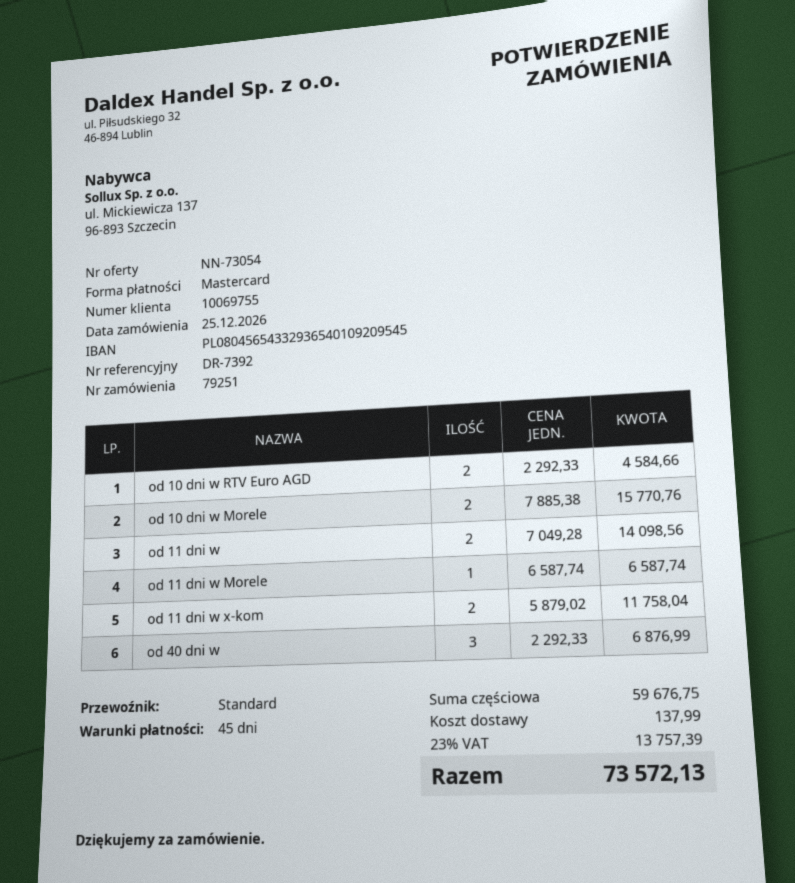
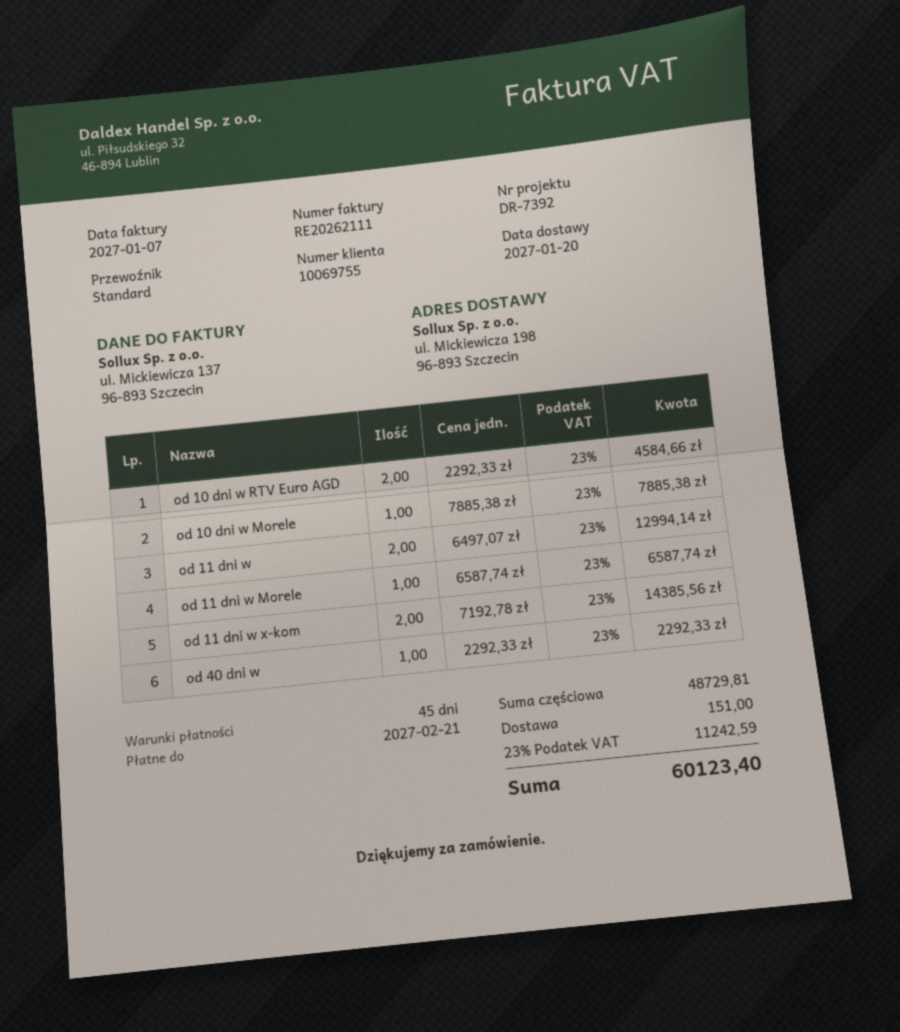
od 10 dni w Morele: 2 x 7885.38 = 15770.76 -> 1 x 7885.38 = 7885.38
od 11 dni w: 2 x 7049.28 = 14098.56 -> 2 x 6497.07 = 12994.14
od 11 dni w x-kom: 2 x 5879.02 = 11758.04 -> 2 x 7192.78 = 14385.56
od 40 dni w: 3 x 2292.33 = 6876.99 -> 1 x 2292.33 = 2292.33
subtotal: 59676.75 -> 48729.81
shipping: 137.99 -> 151.00
tax: 23% = 13757.39 -> 23% = 11242.59
total: 73572.13 -> 60123.40

